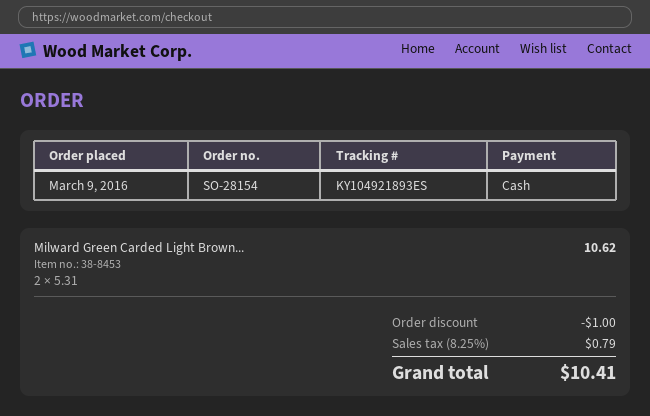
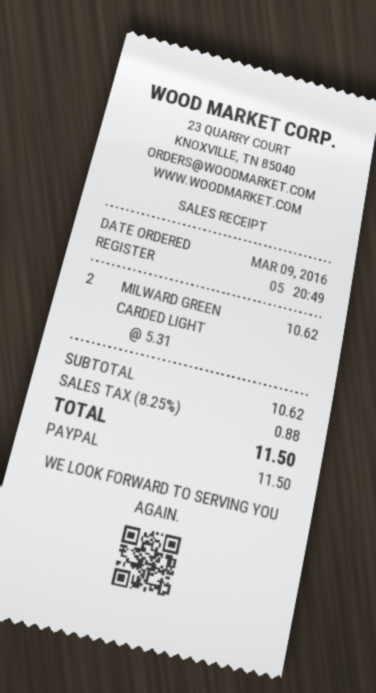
payment method: cash -> PayPal
discount: 1.00 -> none
tax: 8.25% = 0.79 -> 8.25% = 0.88
total: 10.41 -> 11.50

